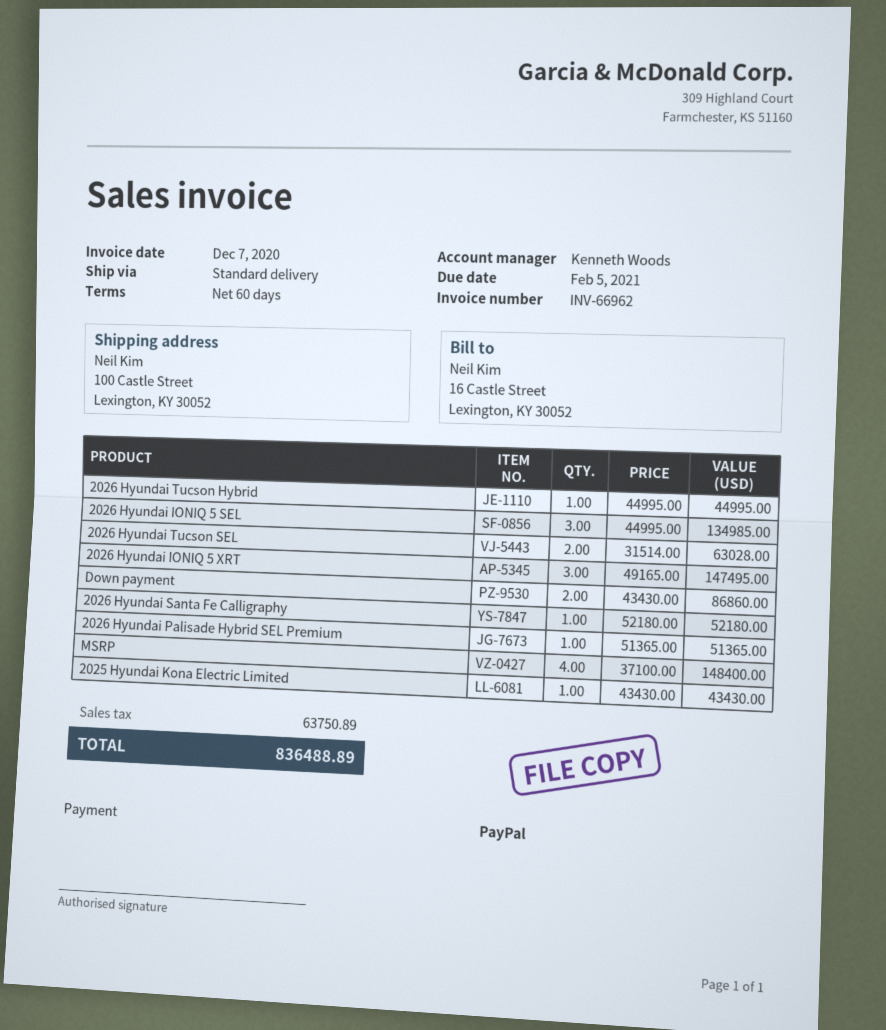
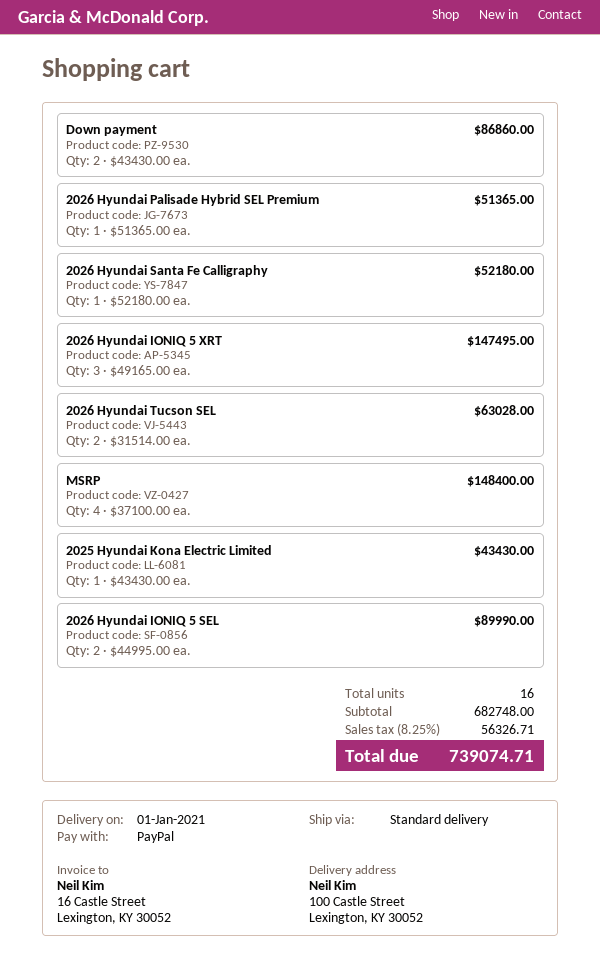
2026 Hyundai Tucson Hybrid: 1 x 44995.00 = 44995.00 -> none
2026 Hyundai IONIQ 5 SEL: 3 x 44995.00 = 134985.00 -> 2 x 44995.00 = 89990.00
tax: 63750.89 -> 56326.71
total: 836488.89 -> 739074.71

